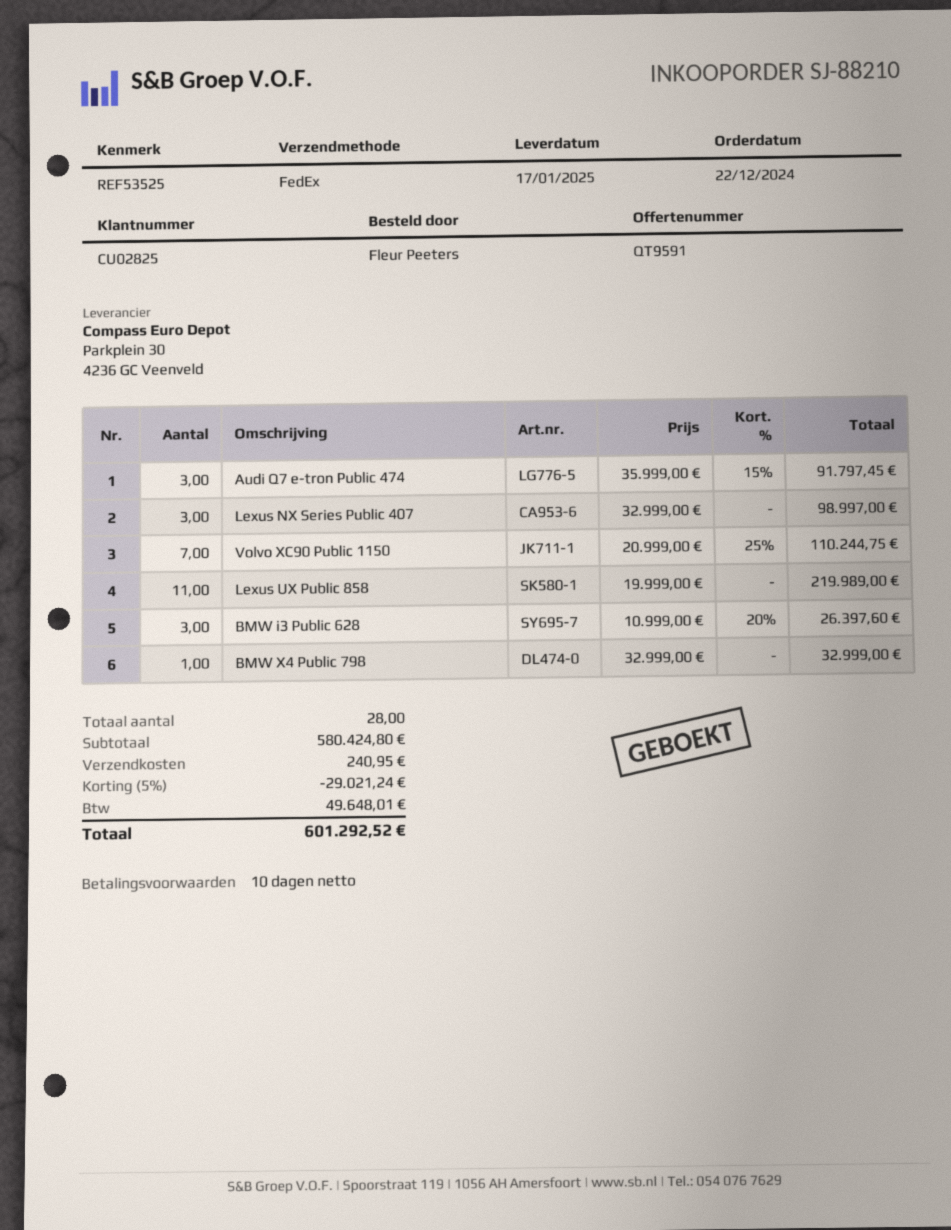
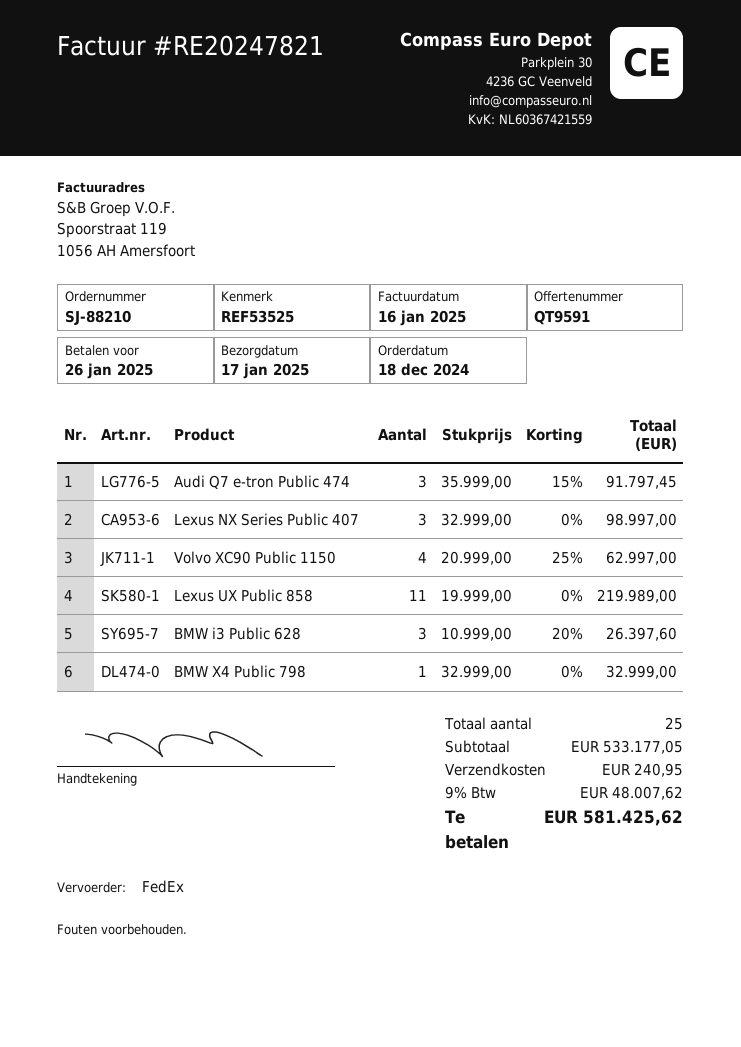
order date: 2024-12-22 -> 2024-12-18
Volvo XC90 Public 1150: 7 x 20999.00 - 25% = 110244.75 -> 4 x 20999.00 - 25% = 62997.00
total quantity: 28 -> 25
subtotal: 580424.80 -> 533177.05
discount: 5% = 29021.24 -> none
tax: 49648.01 -> 48007.62
total: 601292.52 -> 581425.62

